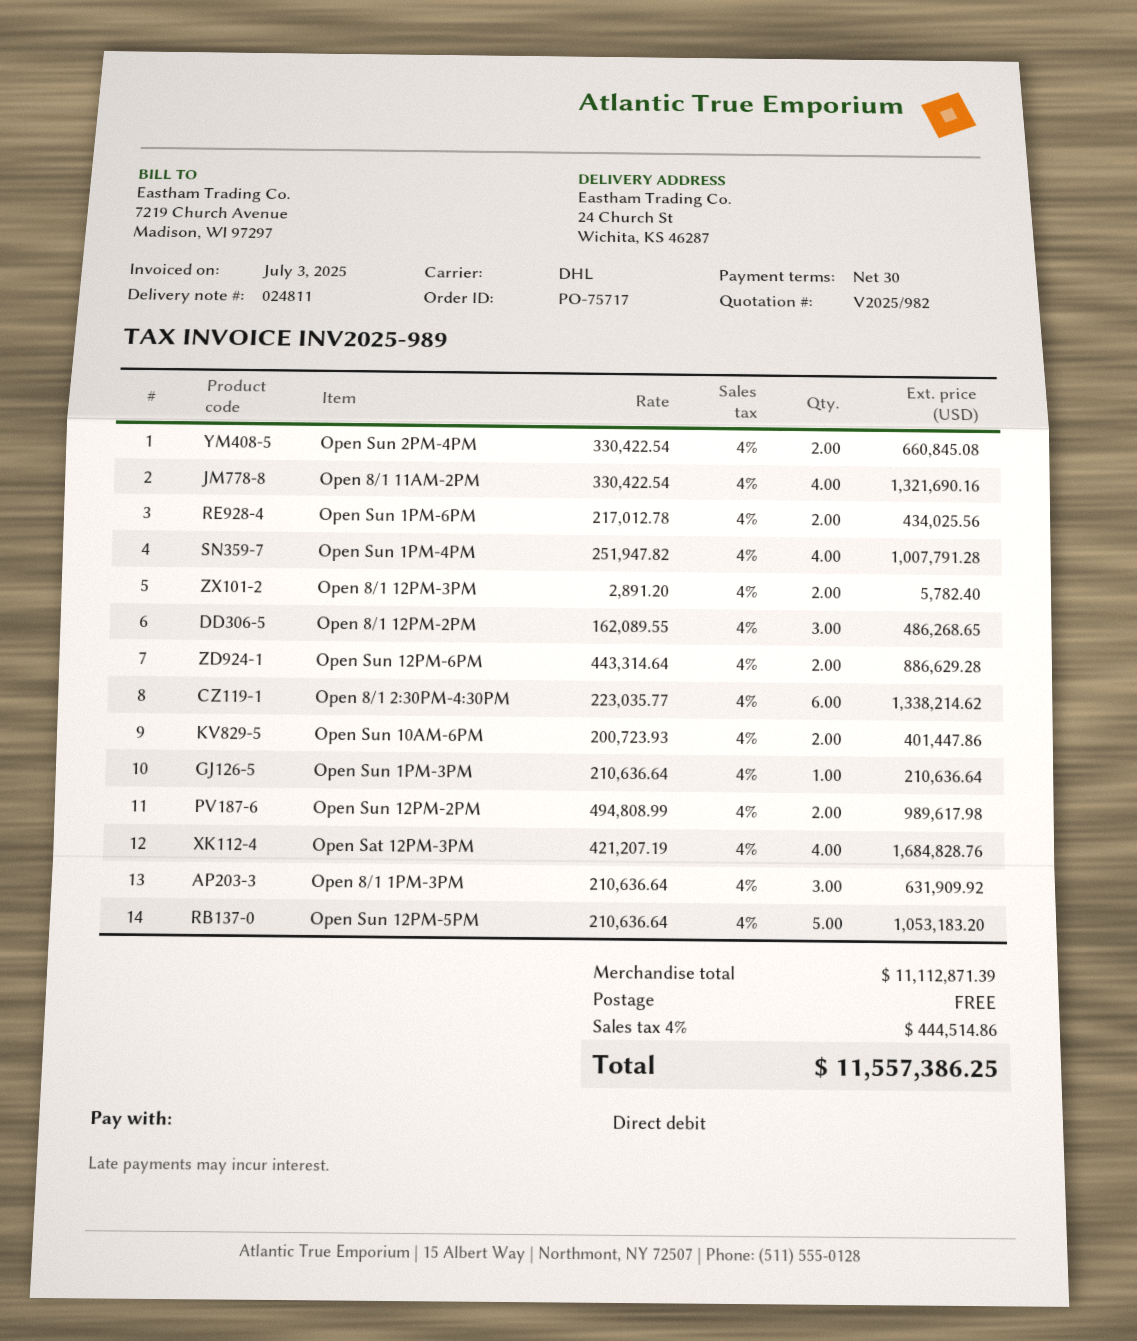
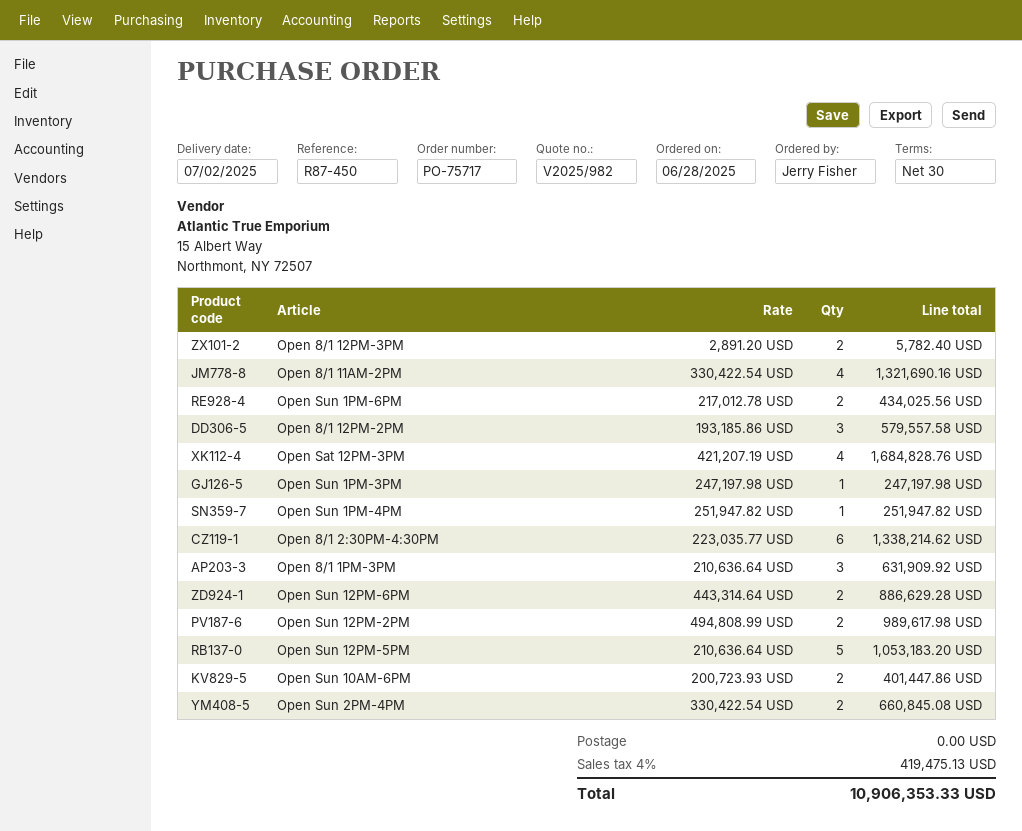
Open Sun 1PM-4PM: 4 x 251947.82 = 1007791.28 -> 1 x 251947.82 = 251947.82
Open 8/1 12PM-2PM: 3 x 162089.55 = 486268.65 -> 3 x 193185.86 = 579557.58
Open Sun 1PM-3PM: 1 x 210636.64 = 210636.64 -> 1 x 247197.98 = 247197.98
tax: 4% = 444514.86 -> 4% = 419475.13
total: 11557386.25 -> 10906353.33

